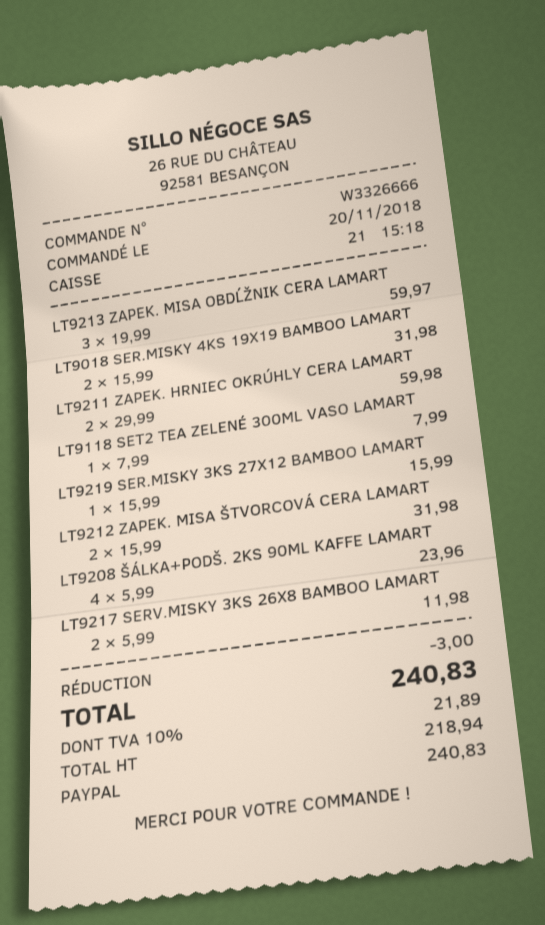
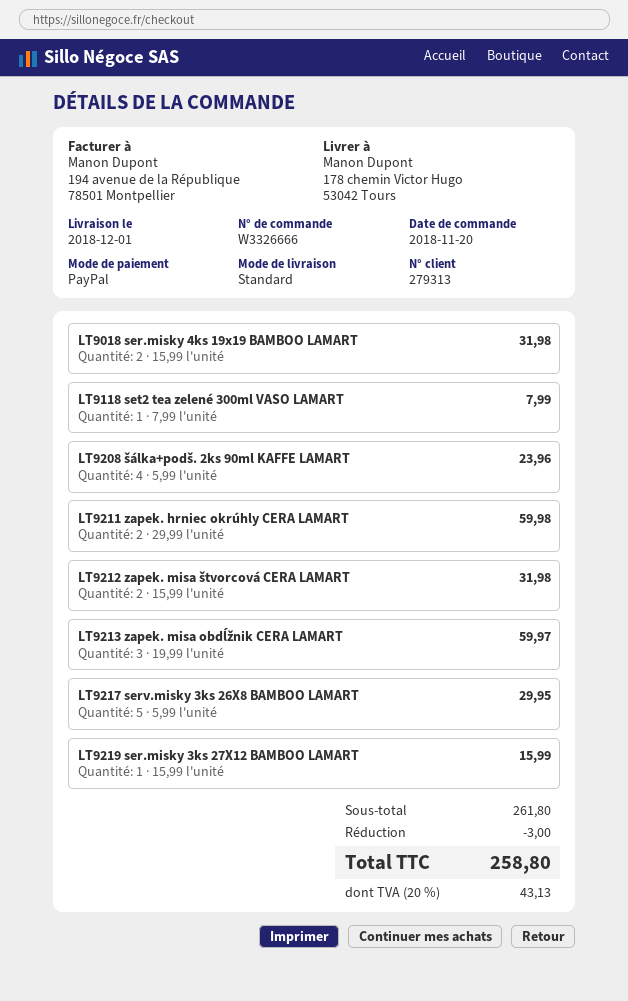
LT9217 SERV.MISKY 3KS 26X8 BAMBOO LAMART: 2 x 5.99 = 11.98 -> 5 x 5.99 = 29.95
tax: 10% = 21.89 -> 20% = 43.13
total: 240.83 -> 258.80

